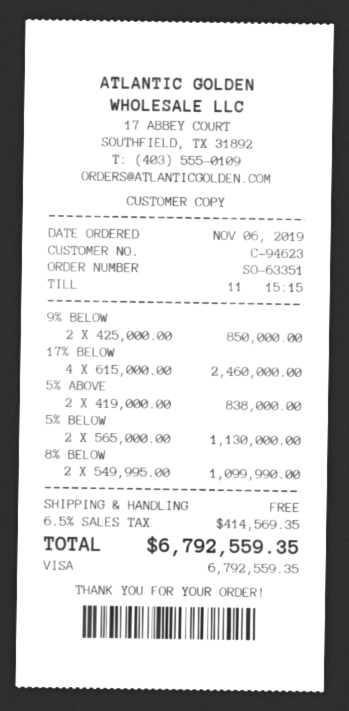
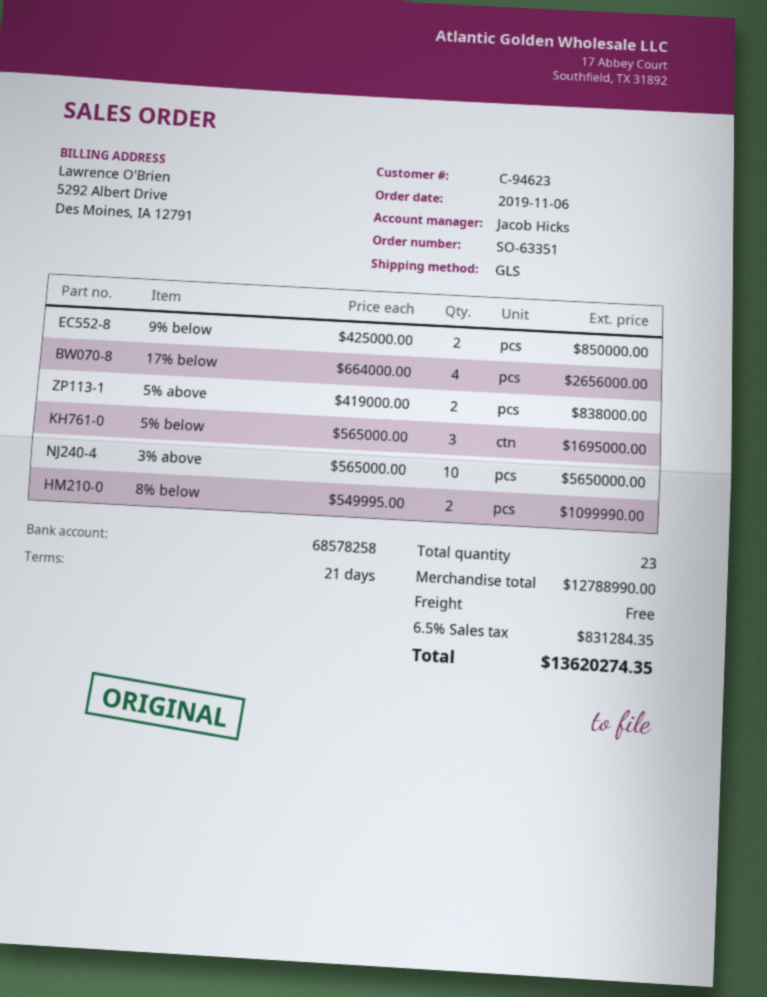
17% BELOW: 4 x 615000.00 = 2460000.00 -> 4 x 664000.00 = 2656000.00
5% BELOW: 2 x 565000.00 = 1130000.00 -> 3 x 565000.00 = 1695000.00
3% above: none -> 10 x 565000.00 = 5650000.00
tax: 6.5% = 414569.35 -> 6.5% = 831284.35
total: 6792559.35 -> 13620274.35

